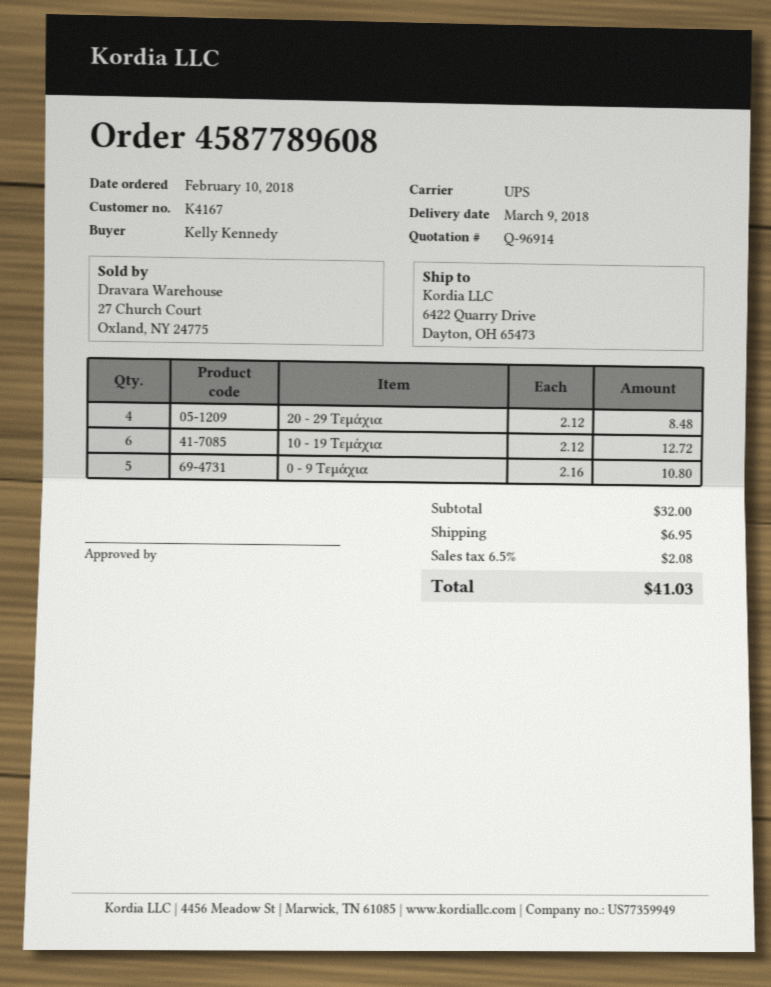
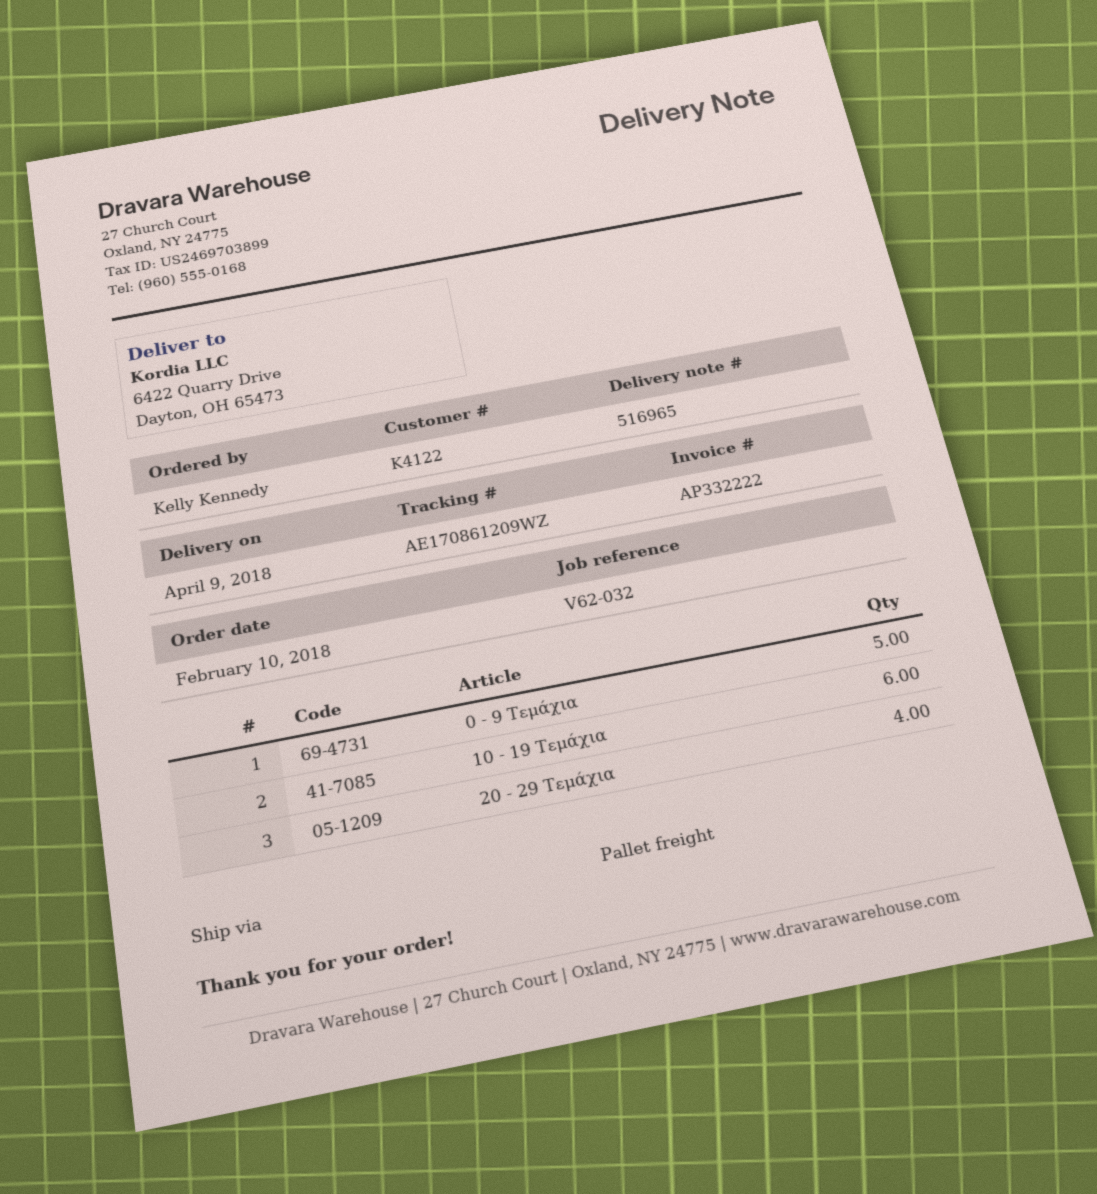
delivery date: 2018-03-09 -> 2018-04-09
customer number: K4167 -> K4122
shipping method: UPS -> pallet freight

